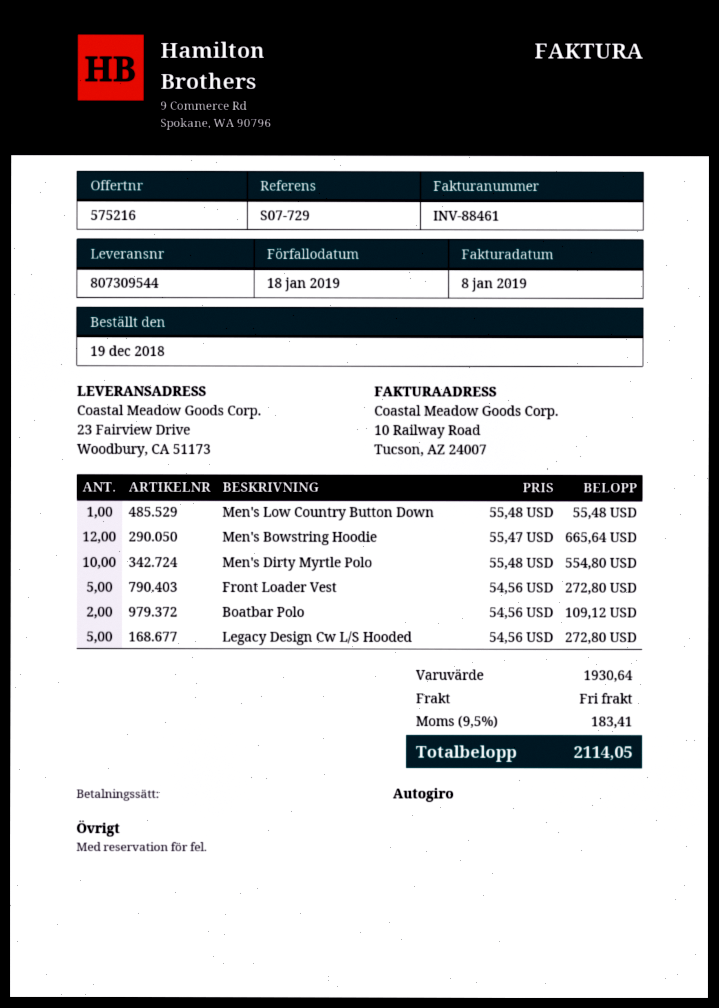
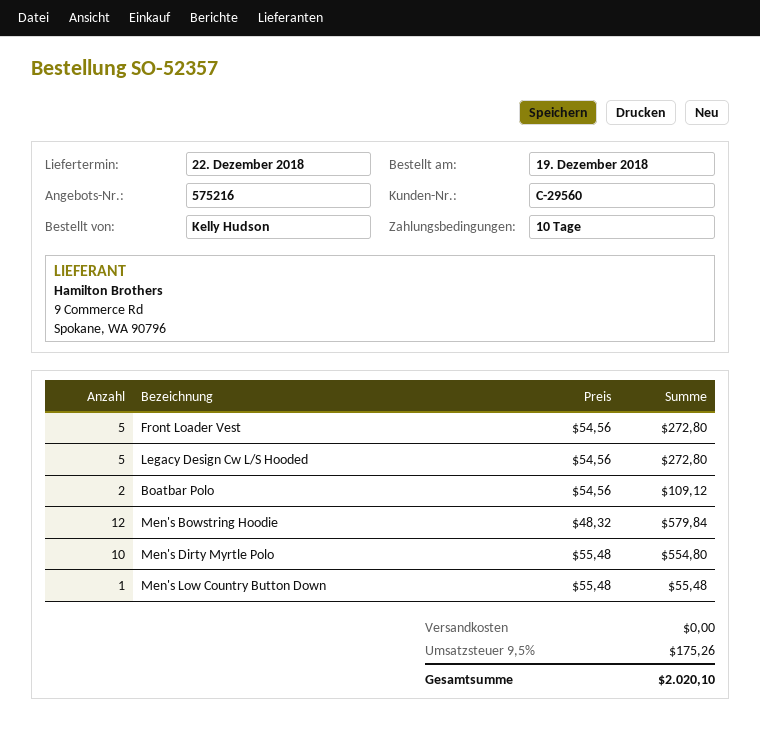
Men's Bowstring Hoodie: 12 x 55.47 = 665.64 -> 12 x 48.32 = 579.84
tax: 9.5% = 183.41 -> 9.5% = 175.26
total: 2114.05 -> 2020.10

